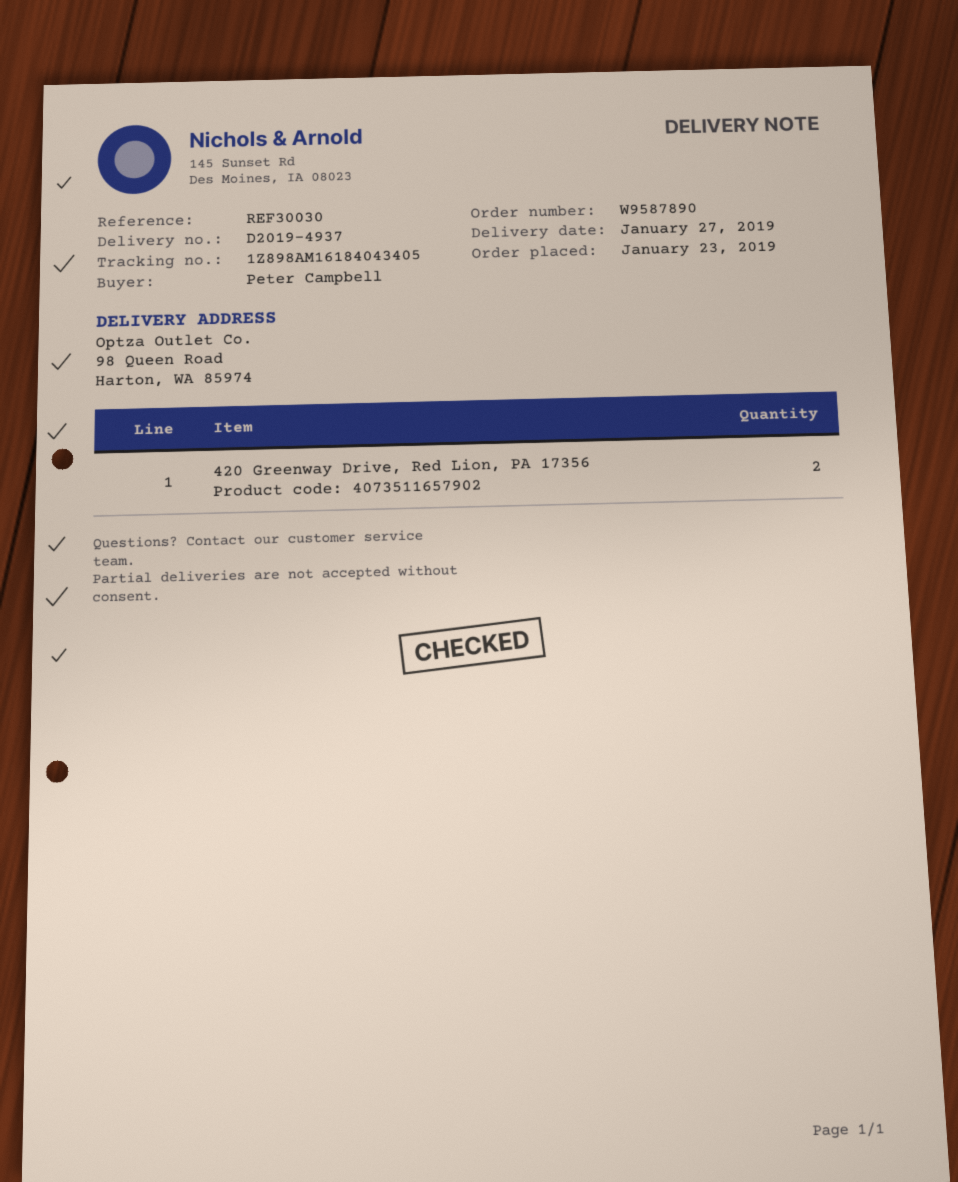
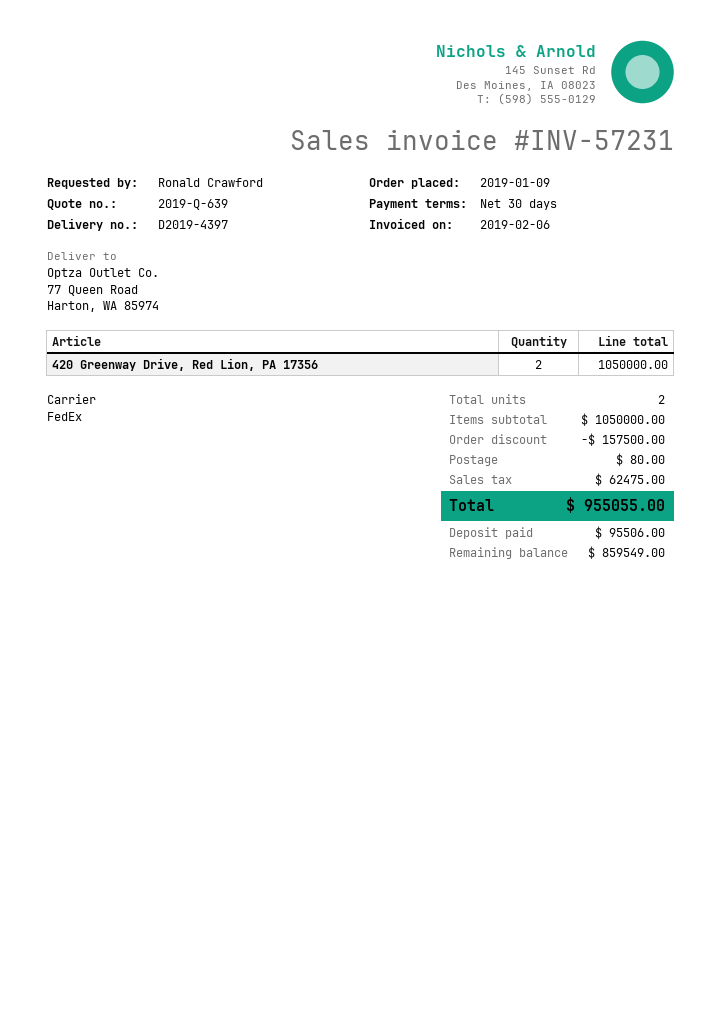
order date: 2019-01-23 -> 2019-01-09
delivery note number: D2019-4937 -> D2019-4397
ordered by: Peter Campbell -> Ronald Crawford
ship to: 98 Queen Road, Harton, WA 85974 -> 77 Queen Road, Harton, WA 85974

